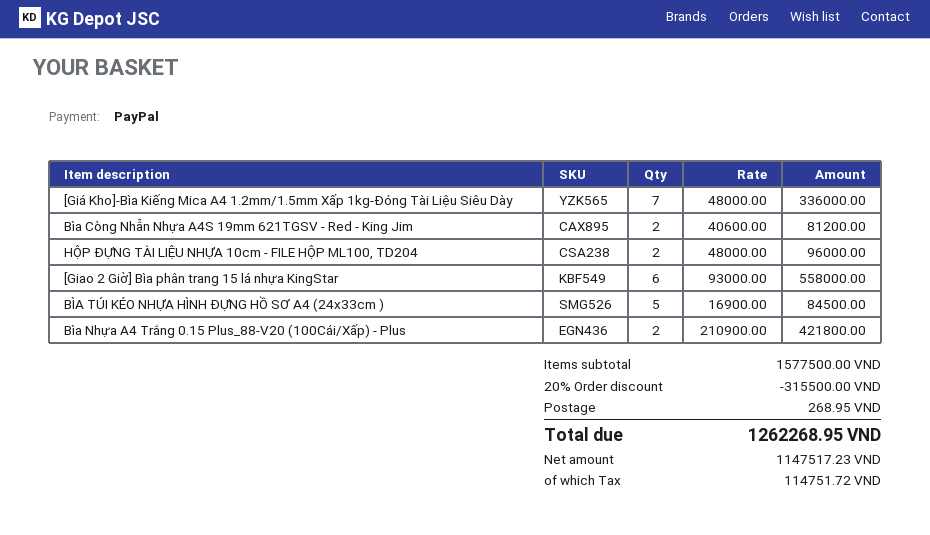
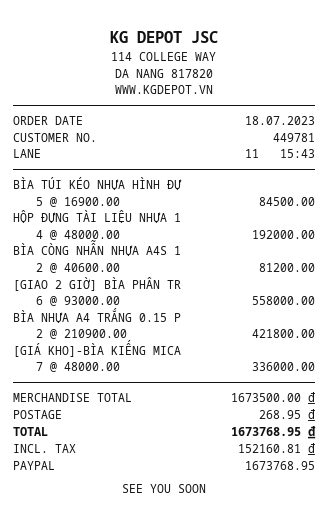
HỘP ĐỰNG TÀI LIỆU NHỰA 10cm - FILE HỘP ML100, TD204: 2 x 48000.00 = 96000.00 -> 4 x 48000.00 = 192000.00
subtotal: 1577500.00 -> 1673500.00
discount: 20% = 315500.00 -> none
tax: 114751.72 -> 152160.81
total: 1262268.95 -> 1673768.95

